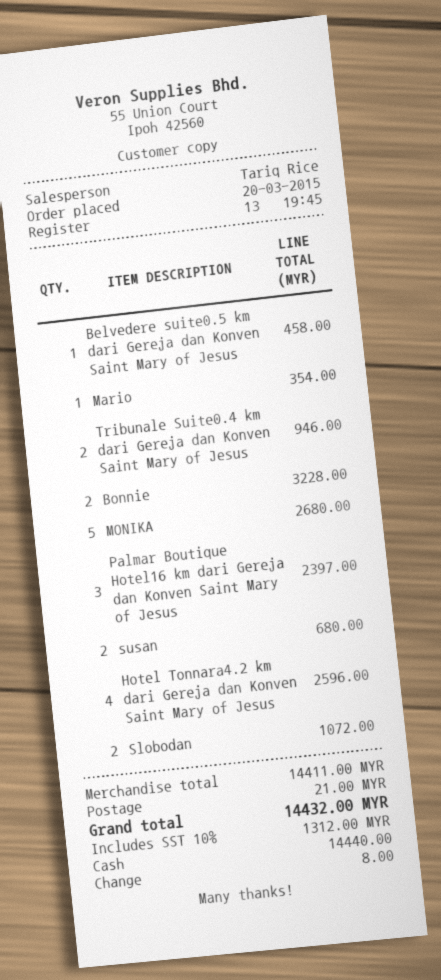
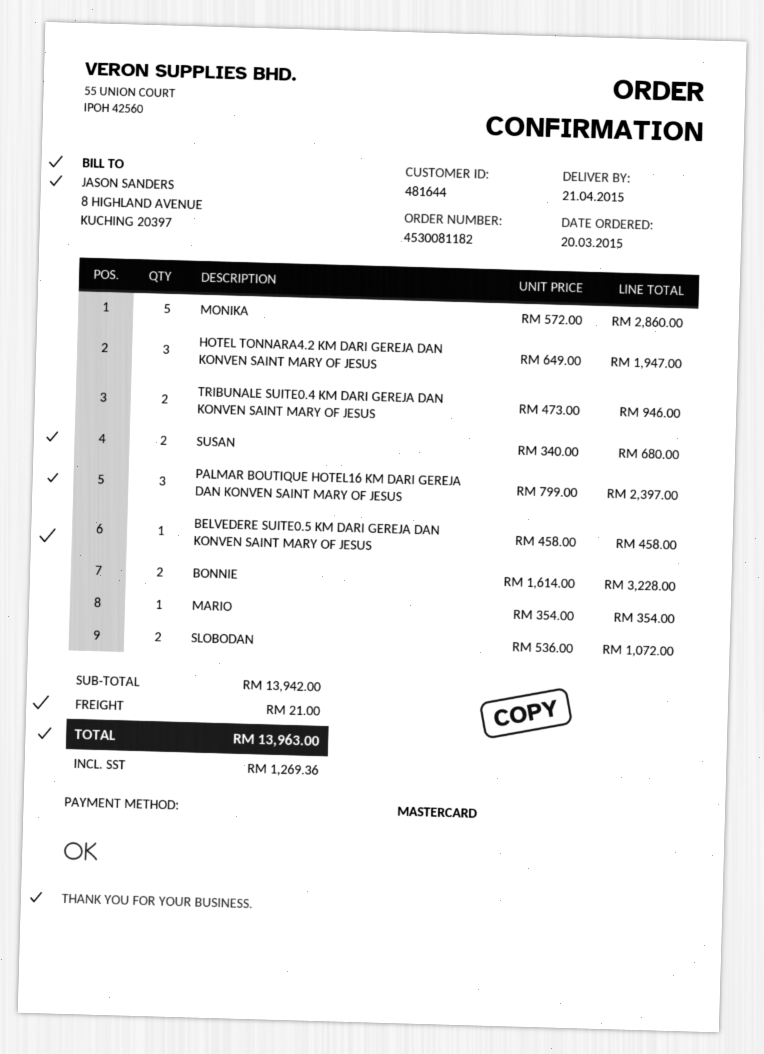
payment method: cash -> Mastercard
MONIKA: 5 for 2680.00 -> 5 for 2860.00
Hotel Tonnara4.2 km dari Gereja dan Konven Saint Mary of Jesus: 4 for 2596.00 -> 3 for 1947.00
subtotal: 14411.00 -> 13942.00
tax: 1312.00 -> 1269.36
total: 14432.00 -> 13963.00

